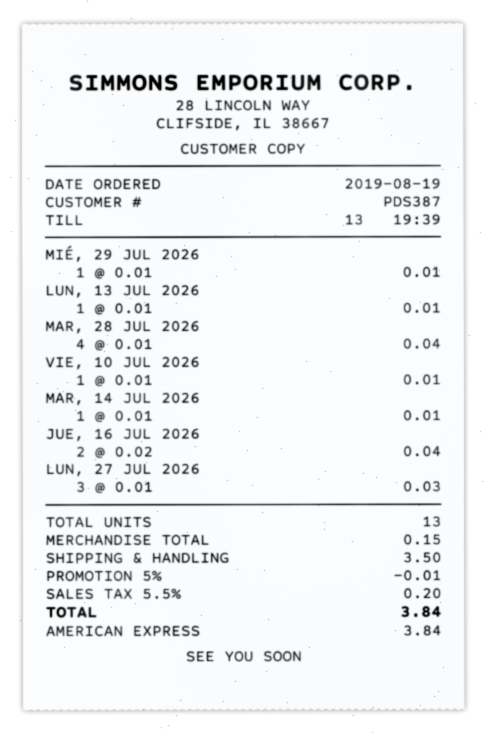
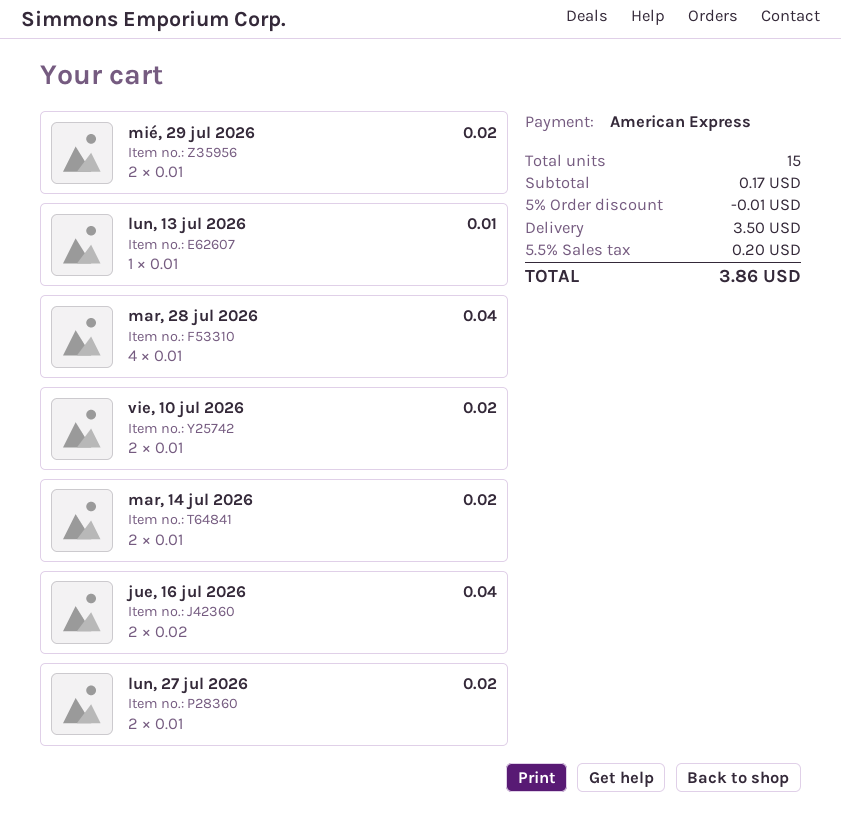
MIÉ, 29 JUL 2026: 1 x 0.01 = 0.01 -> 2 x 0.01 = 0.02
VIE, 10 JUL 2026: 1 x 0.01 = 0.01 -> 2 x 0.01 = 0.02
MAR, 14 JUL 2026: 1 x 0.01 = 0.01 -> 2 x 0.01 = 0.02
LUN, 27 JUL 2026: 3 x 0.01 = 0.03 -> 2 x 0.01 = 0.02
total quantity: 13 -> 15
subtotal: 0.15 -> 0.17
total: 3.84 -> 3.86

